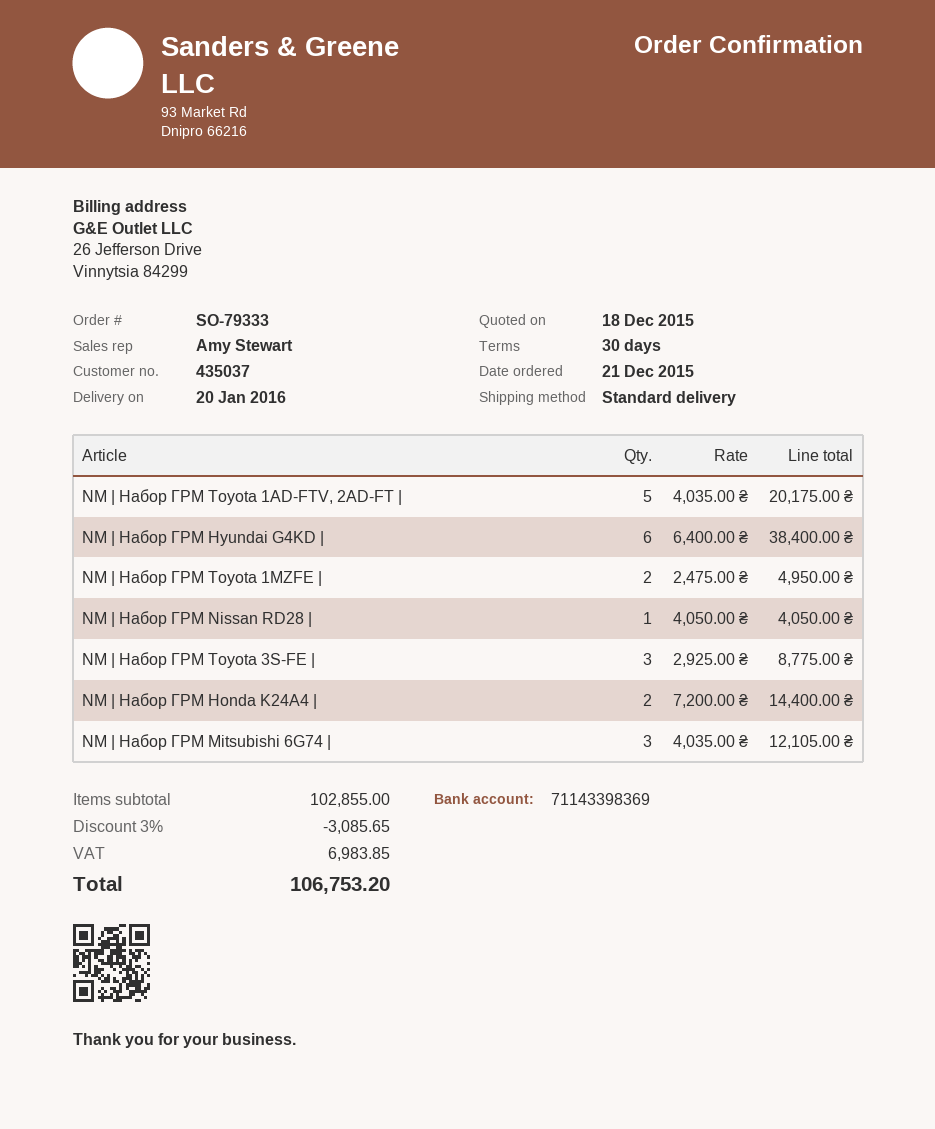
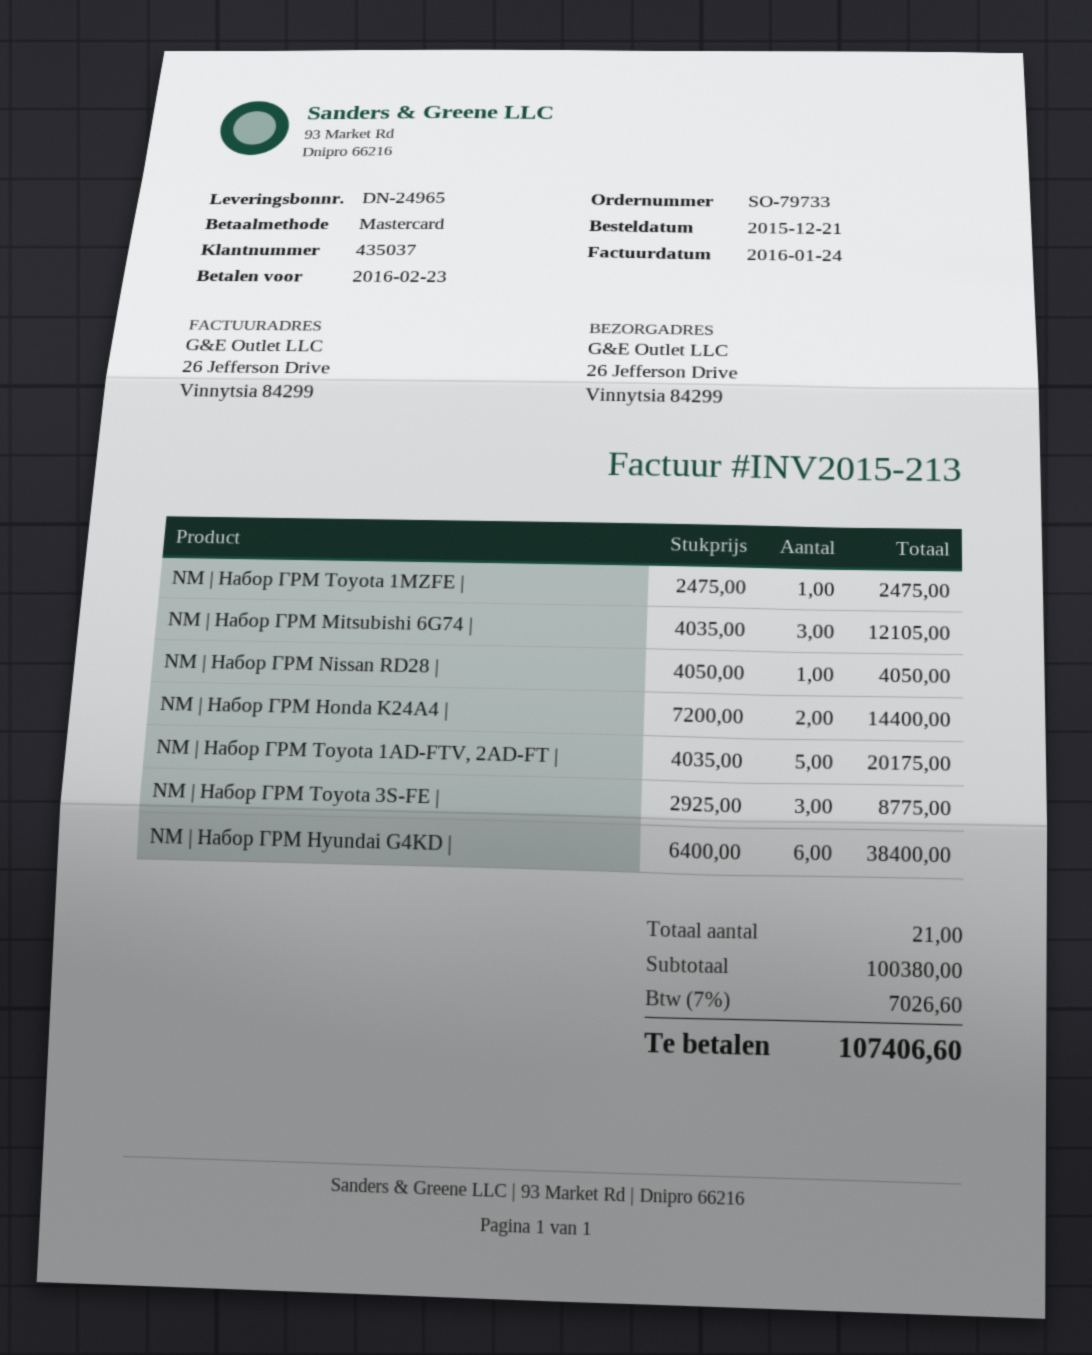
order number: SO-79333 -> SO-79733
NM | Набор ГРМ Toyota 1MZFE |: 2 x 2475.00 = 4950.00 -> 1 x 2475.00 = 2475.00
subtotal: 102855.00 -> 100380.00
discount: 3% = 3085.65 -> none
tax: 6983.85 -> 7026.60
total: 106753.20 -> 107406.60

